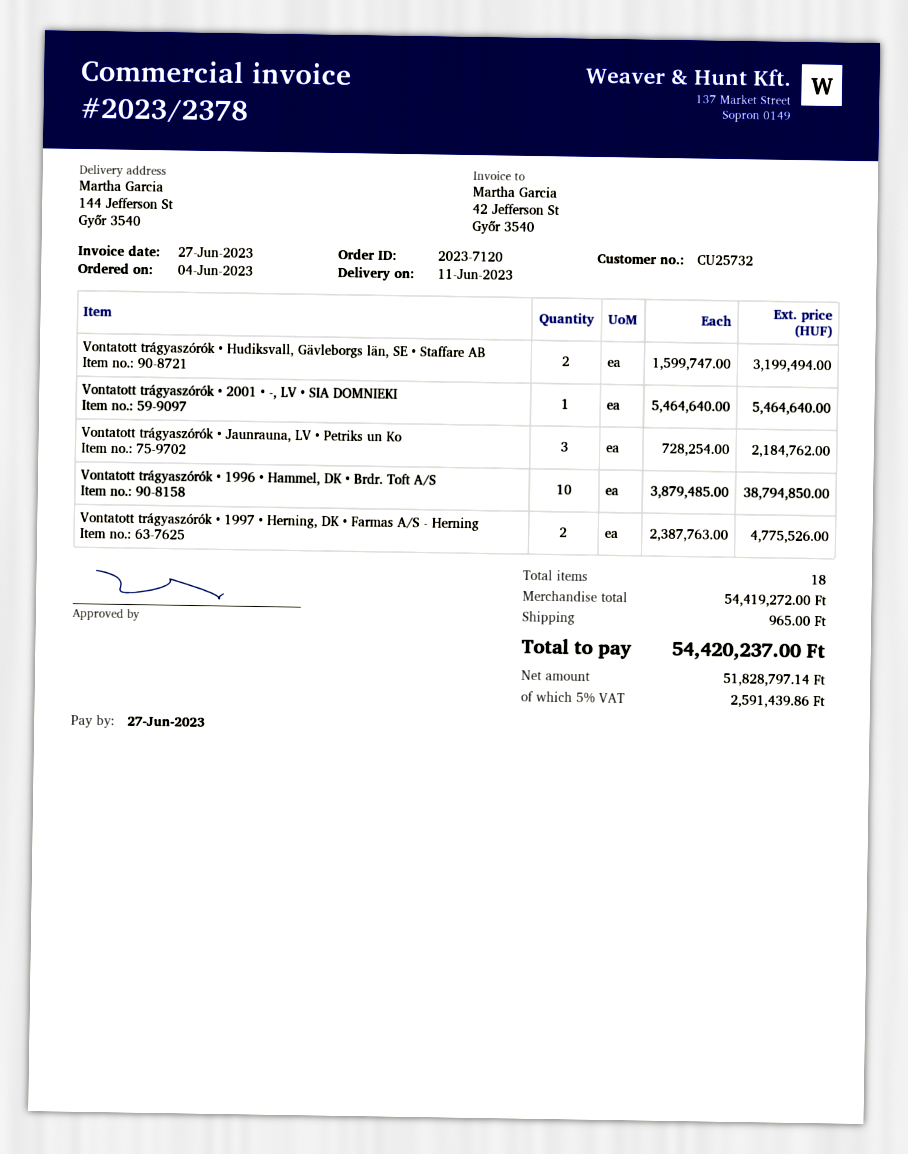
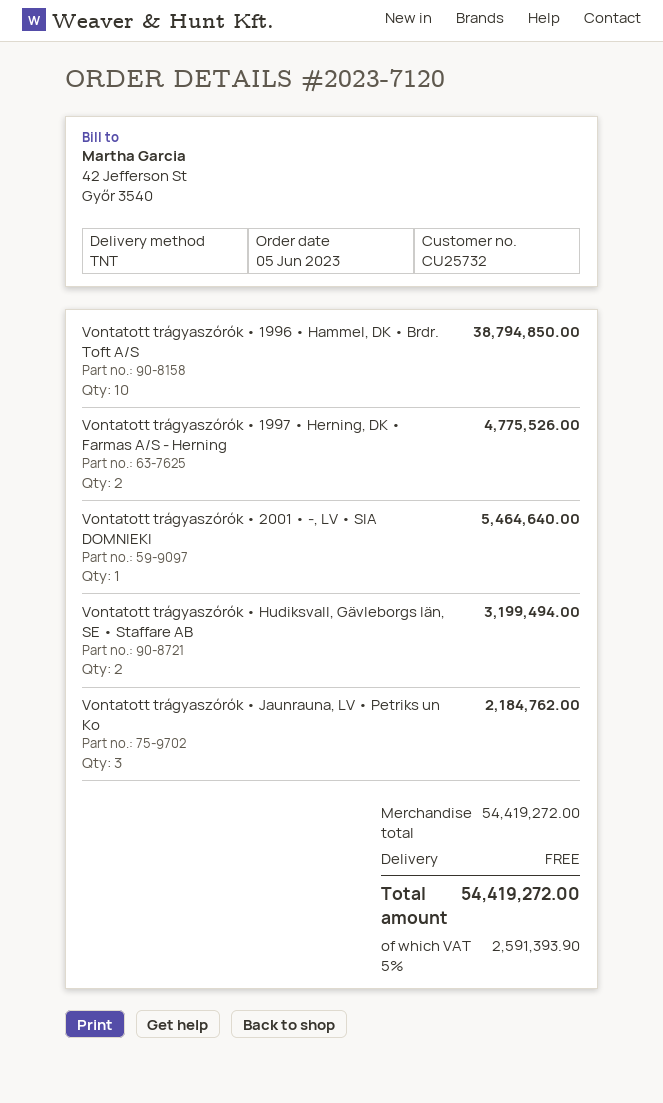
order date: 2023-06-04 -> 2023-06-05
shipping: 965.00 -> 0.00
tax: 5% = 2591439.86 -> 5% = 2591393.90
total: 54420237.00 -> 54419272.00

